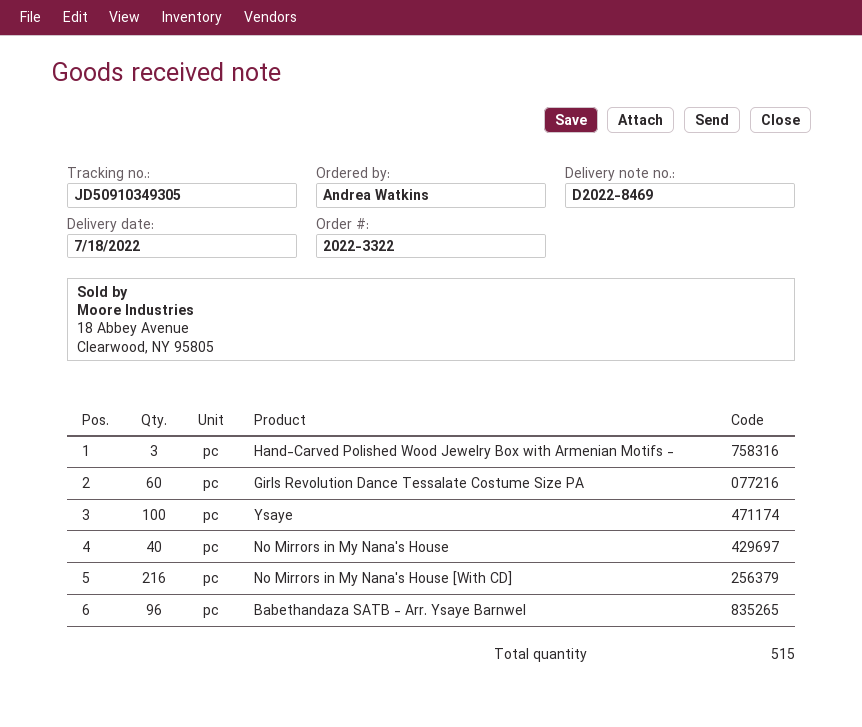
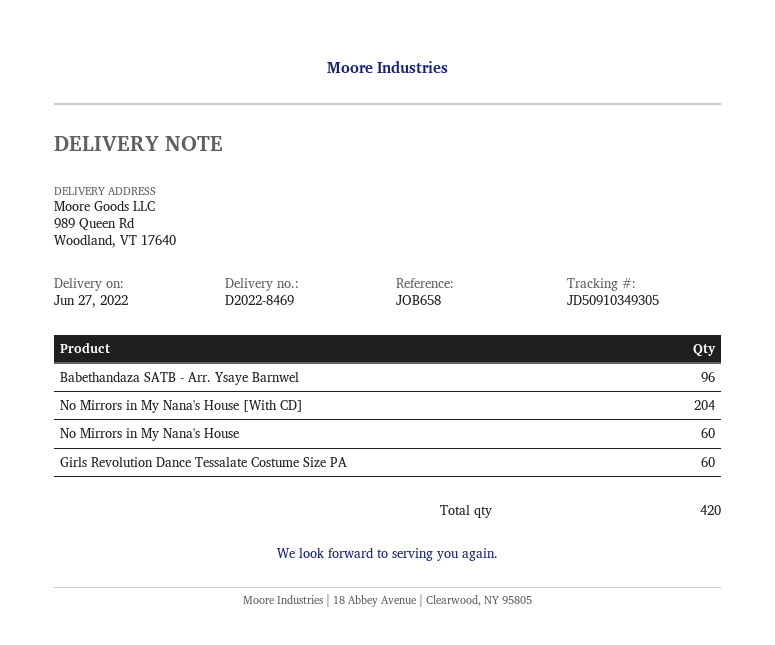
delivery date: 2022-07-18 -> 2022-06-27
Hand-Carved Polished Wood Jewelry Box with Armenian Motifs -: 3 -> none
Ysaye: 100 -> none
No Mirrors in My Nana's House: 40 -> 60
No Mirrors in My Nana's House [With CD]: 216 -> 204
total quantity: 515 -> 420

